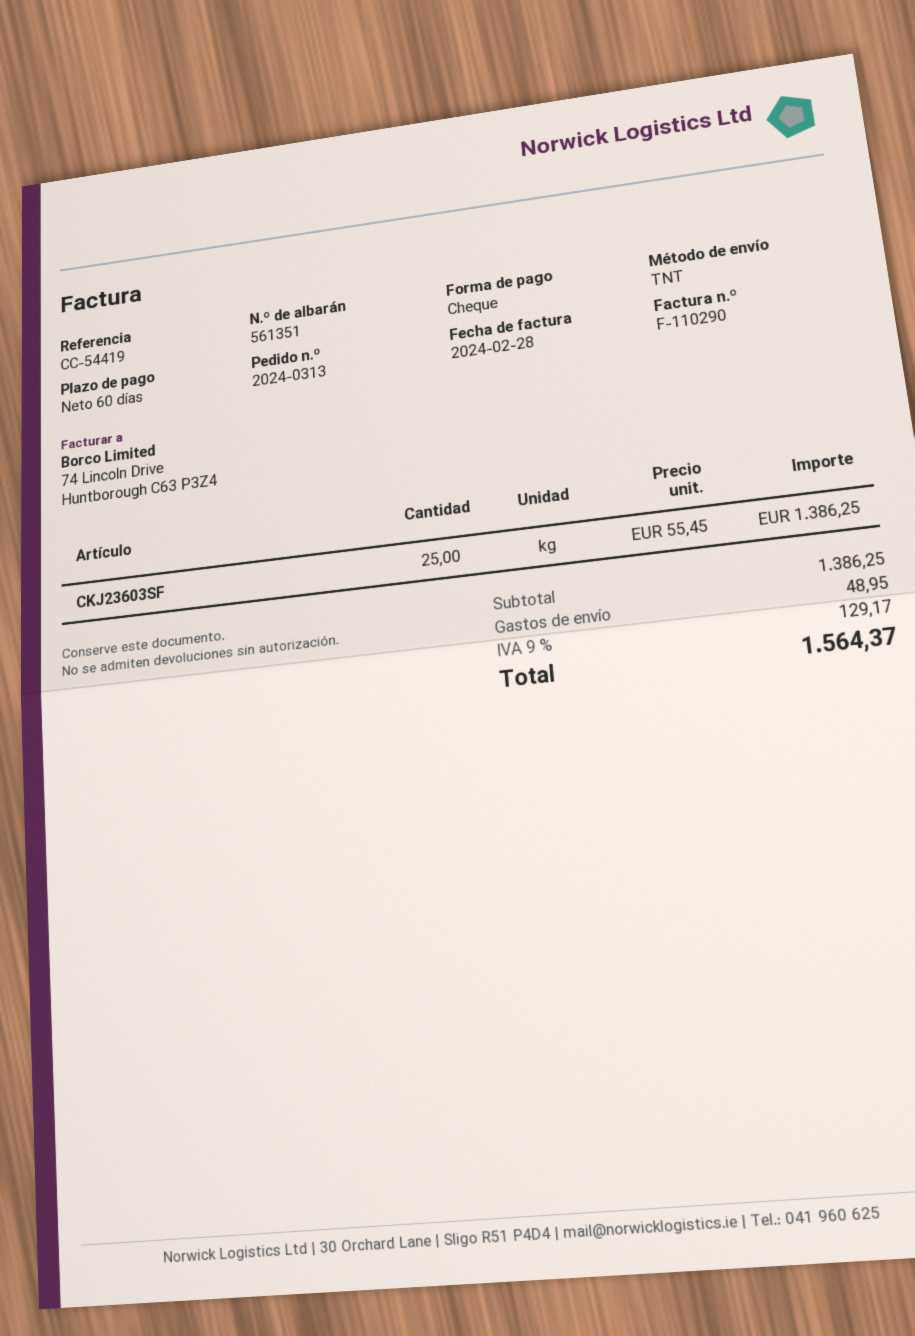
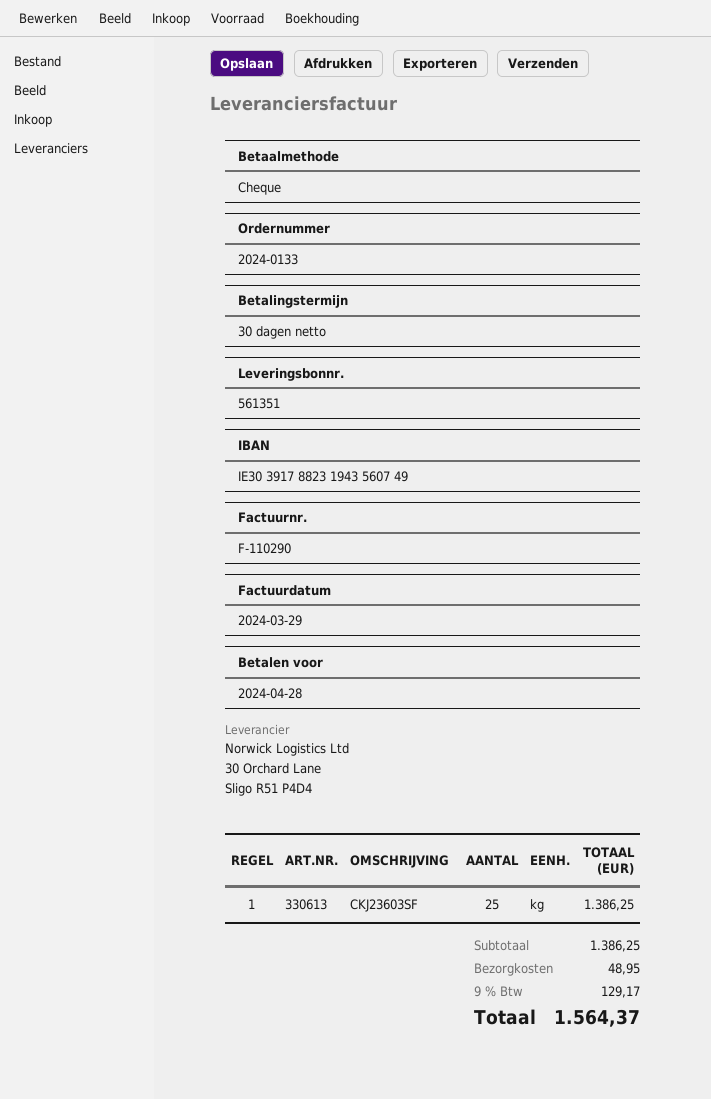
order number: 2024-0313 -> 2024-0133
invoice date: 2024-02-28 -> 2024-03-29
payment terms: 60 days -> 30 days

